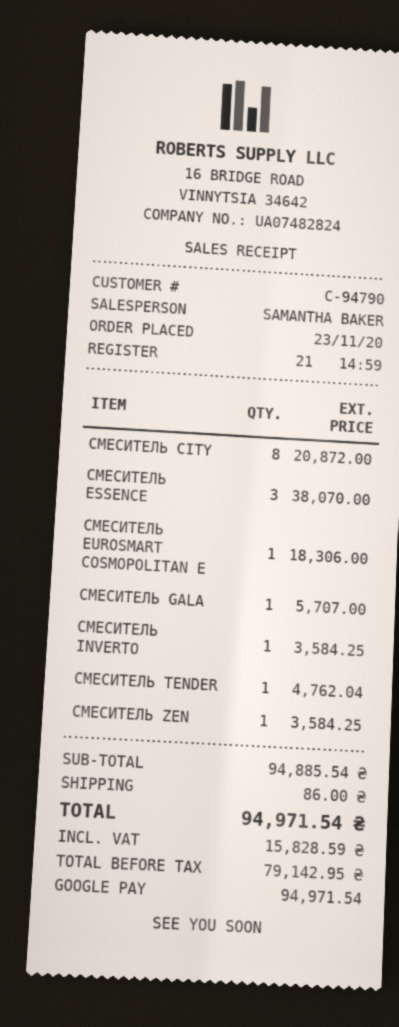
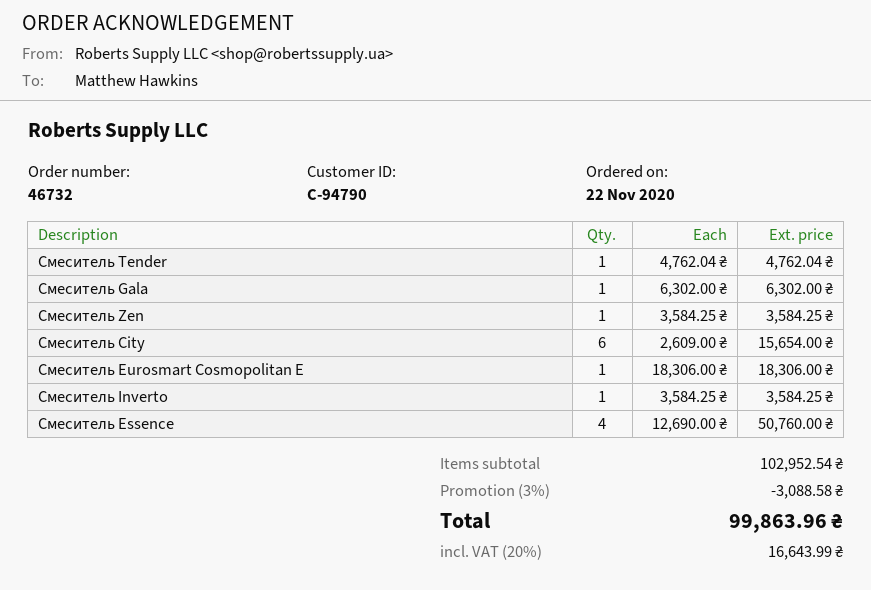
order date: 2020-11-23 -> 2020-11-22
СМЕСИТЕЛЬ CITY: 8 for 20872.00 -> 6 for 15654.00
СМЕСИТЕЛЬ ESSENCE: 3 for 38070.00 -> 4 for 50760.00
СМЕСИТЕЛЬ GALA: 1 for 5707.00 -> 1 for 6302.00
subtotal: 94885.54 -> 102952.54
discount: none -> 3% = 3088.58
shipping: 86.00 -> none
tax: 15828.59 -> 16643.99
total: 94971.54 -> 99863.96

